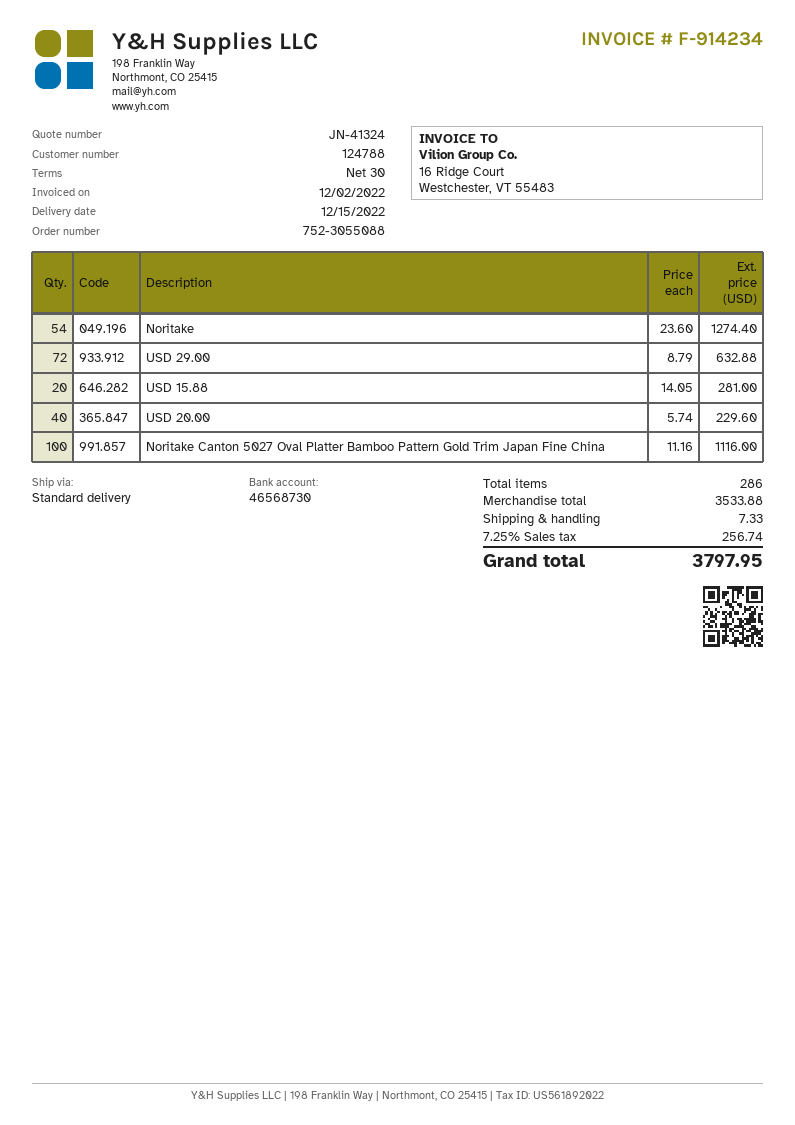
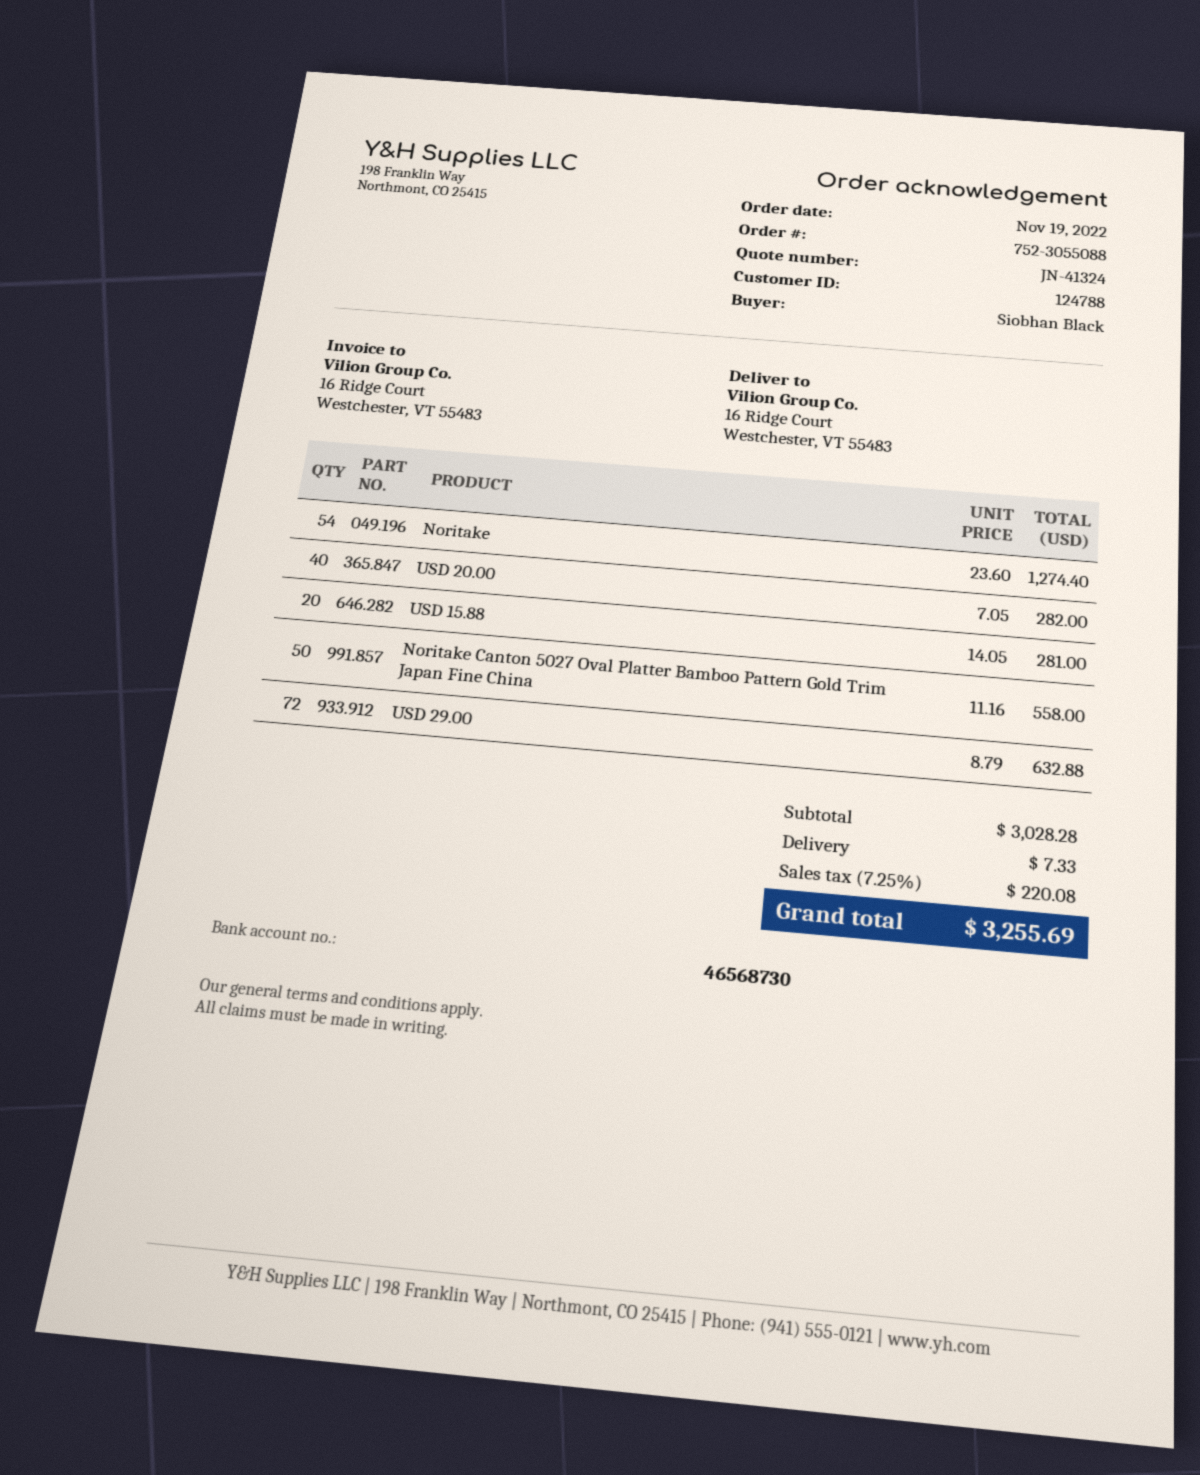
USD 20.00: 40 x 5.74 = 229.60 -> 40 x 7.05 = 282.00
Noritake Canton 5027 Oval Platter Bamboo Pattern Gold Trim Japan Fine China: 100 x 11.16 = 1116.00 -> 50 x 11.16 = 558.00
subtotal: 3533.88 -> 3028.28
tax: 7.25% = 256.74 -> 7.25% = 220.08
total: 3797.95 -> 3255.69

